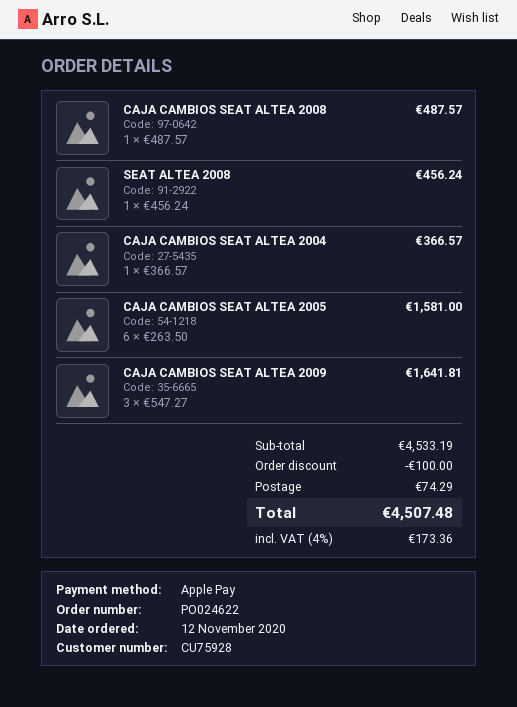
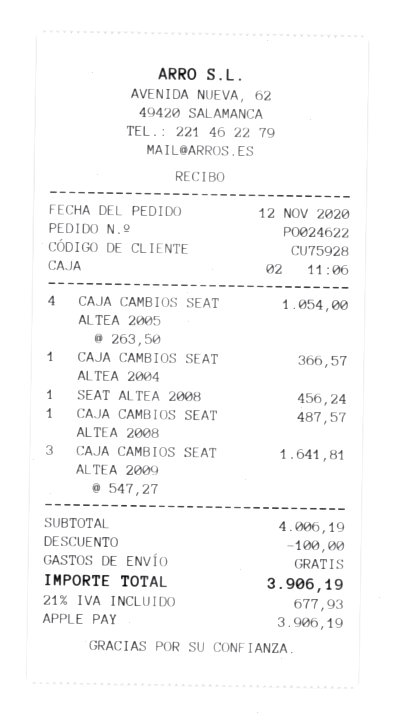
CAJA CAMBIOS SEAT ALTEA 2005: 6 x 263.50 = 1581.00 -> 4 x 263.50 = 1054.00
subtotal: 4533.19 -> 4006.19
shipping: 74.29 -> 0.00
tax: 4% = 173.36 -> 21% = 677.93
total: 4507.48 -> 3906.19

